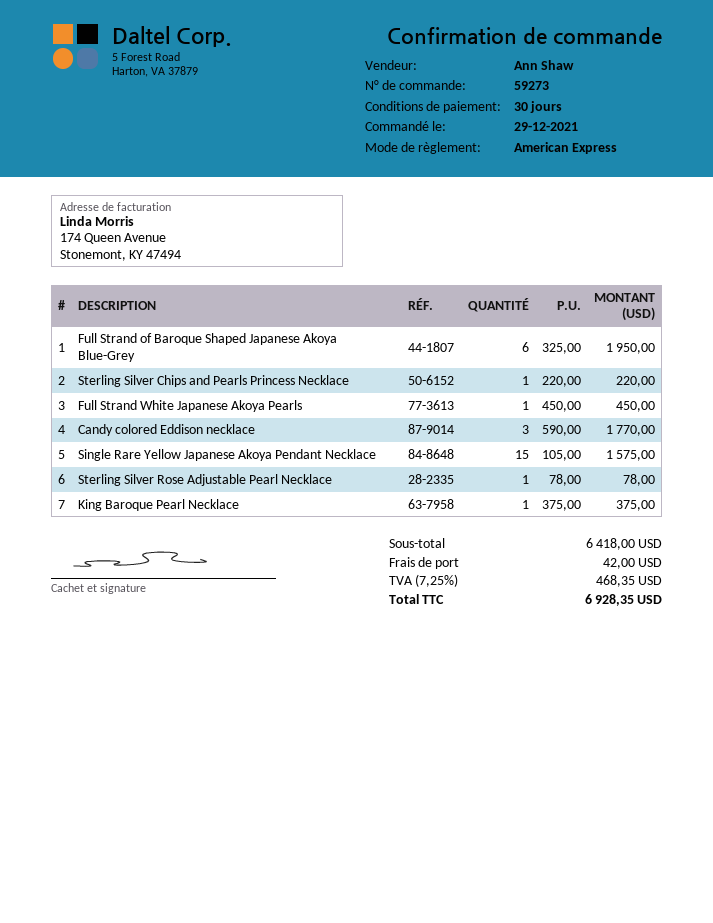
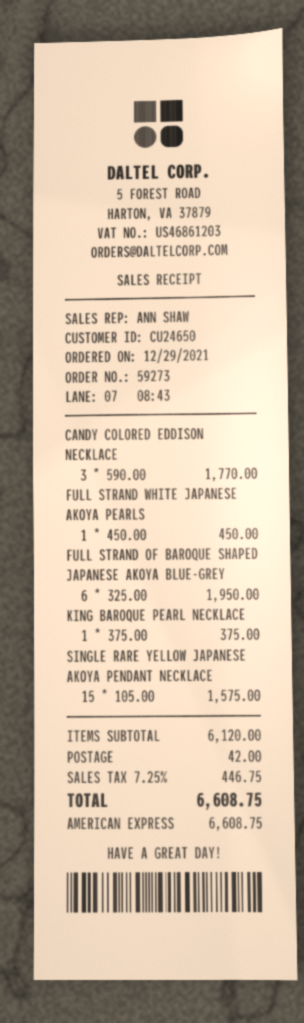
Sterling Silver Chips and Pearls Princess Necklace: 1 x 220.00 = 220.00 -> none
Sterling Silver Rose Adjustable Pearl Necklace: 1 x 78.00 = 78.00 -> none
subtotal: 6418.00 -> 6120.00
tax: 7.25% = 468.35 -> 7.25% = 446.75
total: 6928.35 -> 6608.75

